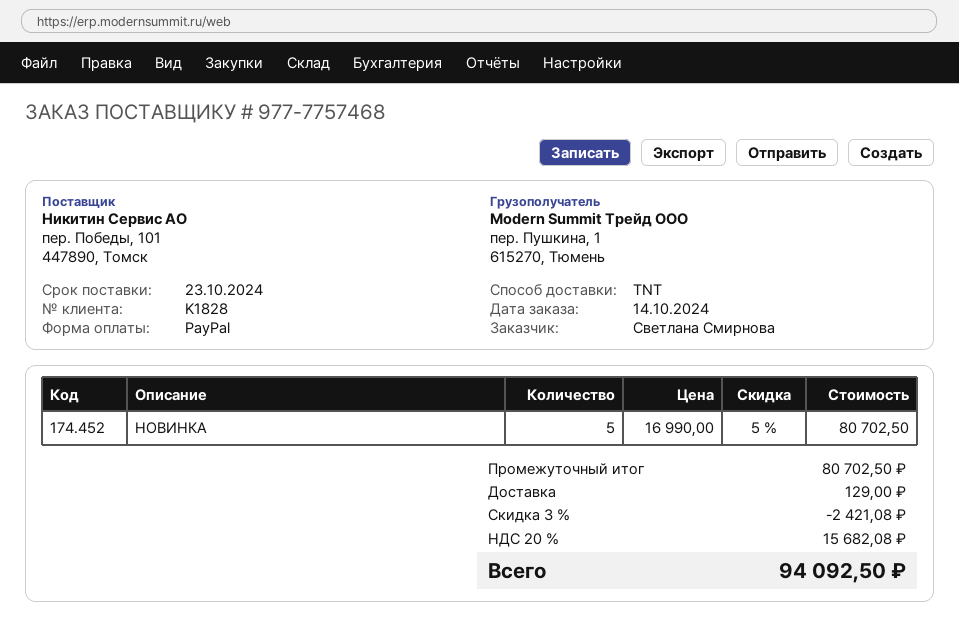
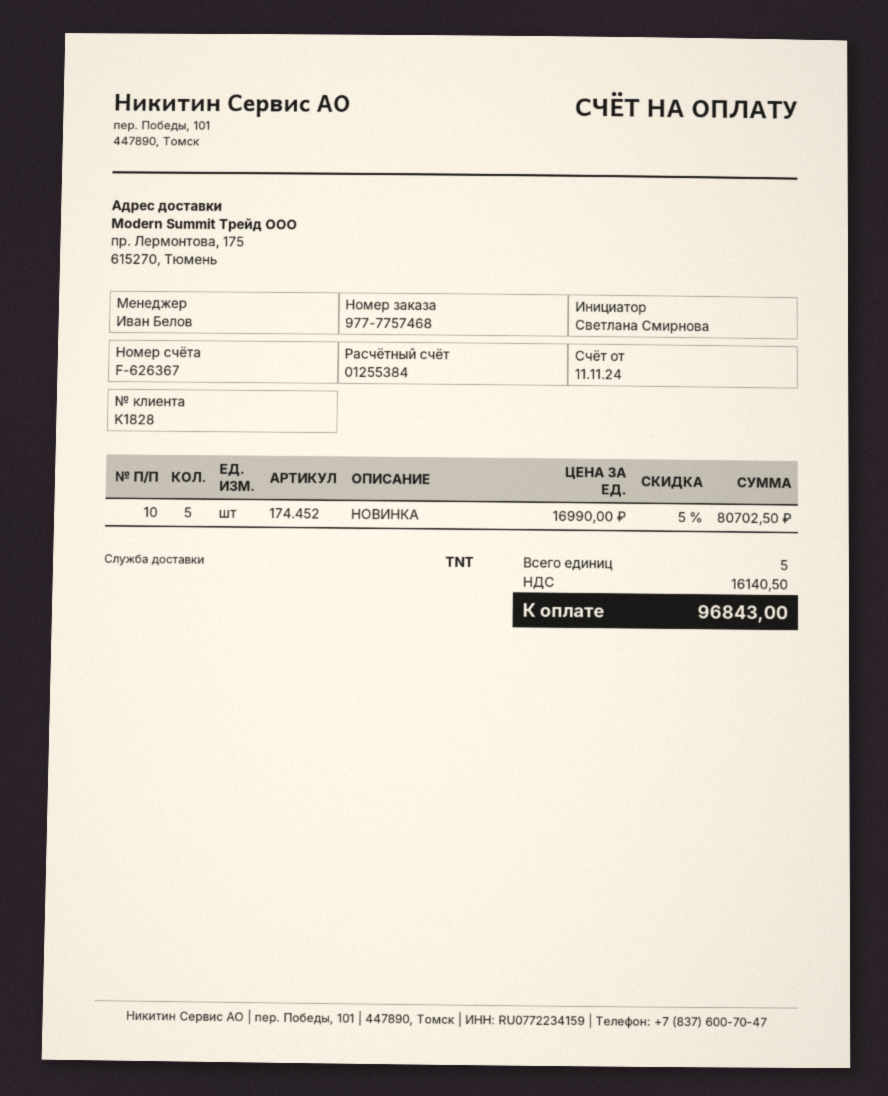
ship to: пер. Пушкина, 1, 615270, Тюмень -> пр. Лермонтова, 175, 615270, Тюмень
discount: 3% = 2421.08 -> none
shipping: 129.00 -> none
tax: 15682.08 -> 16140.50
total: 94092.50 -> 96843.00

